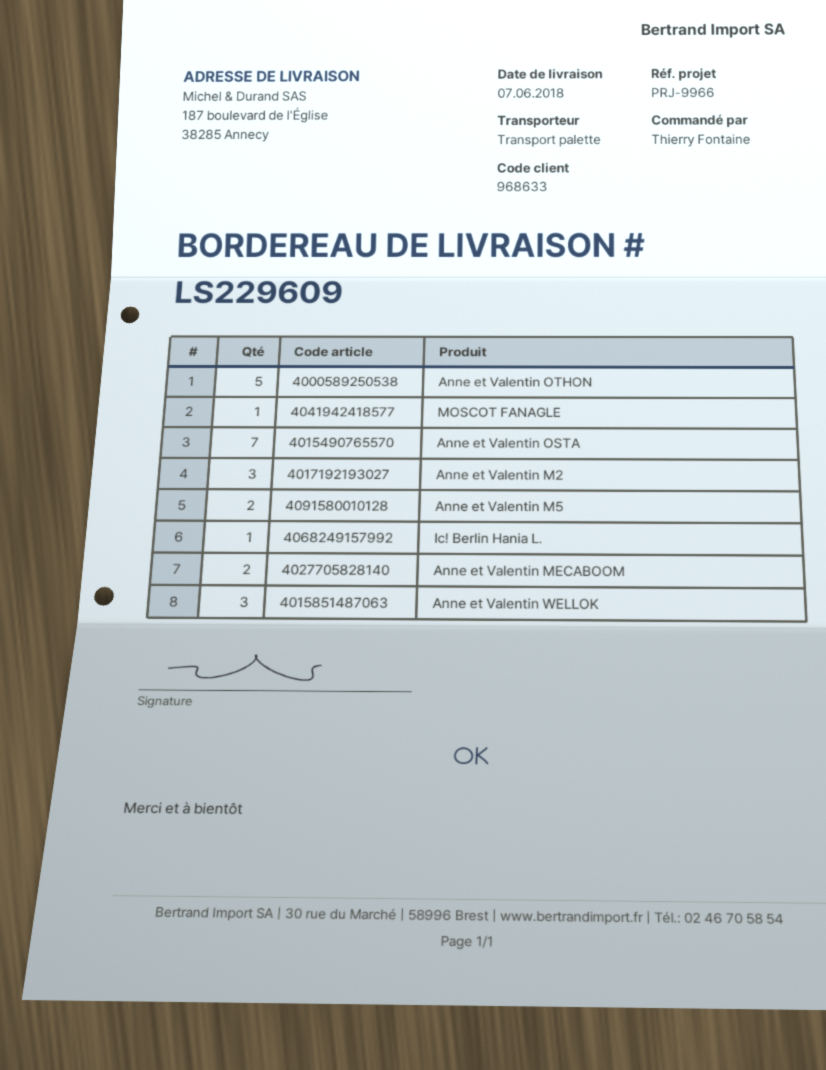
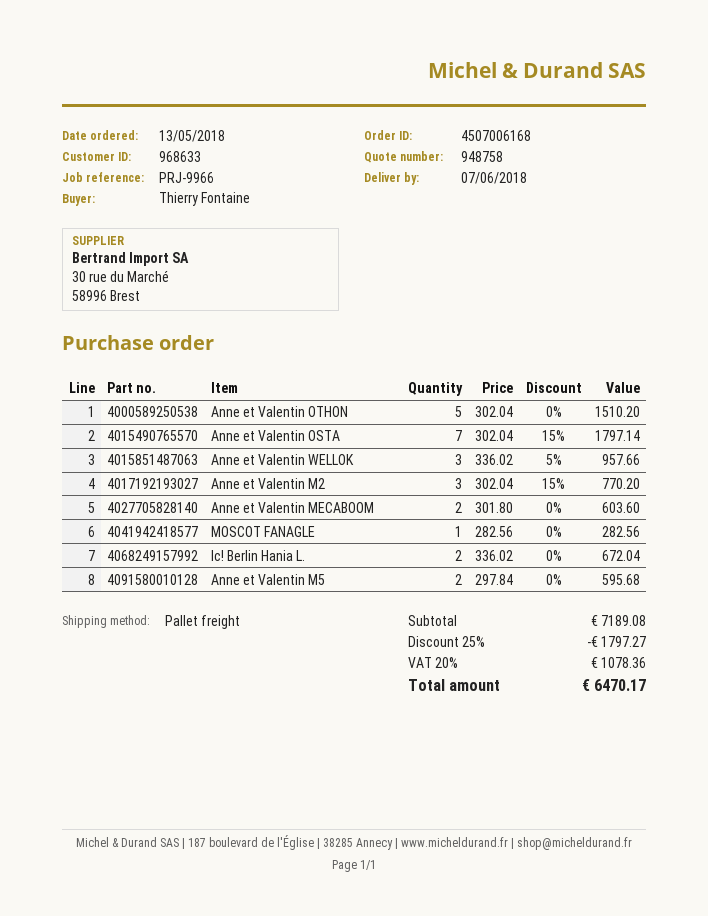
Ic! Berlin Hania L.: 1 -> 2

